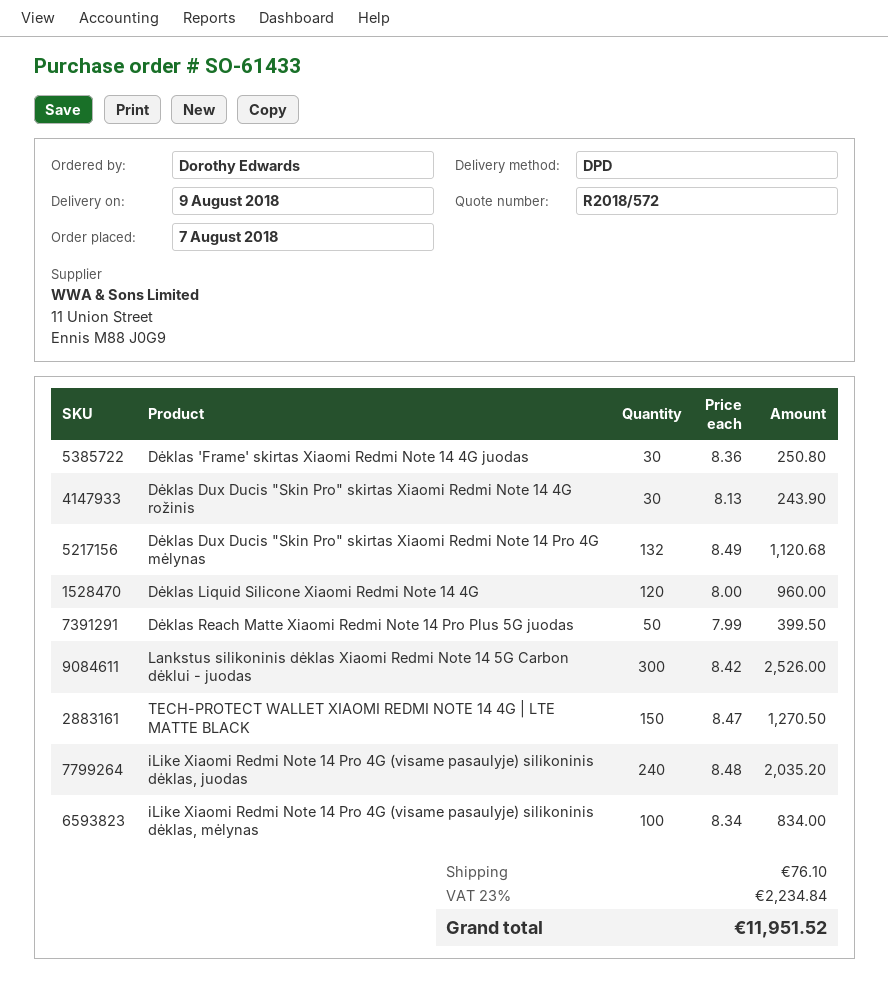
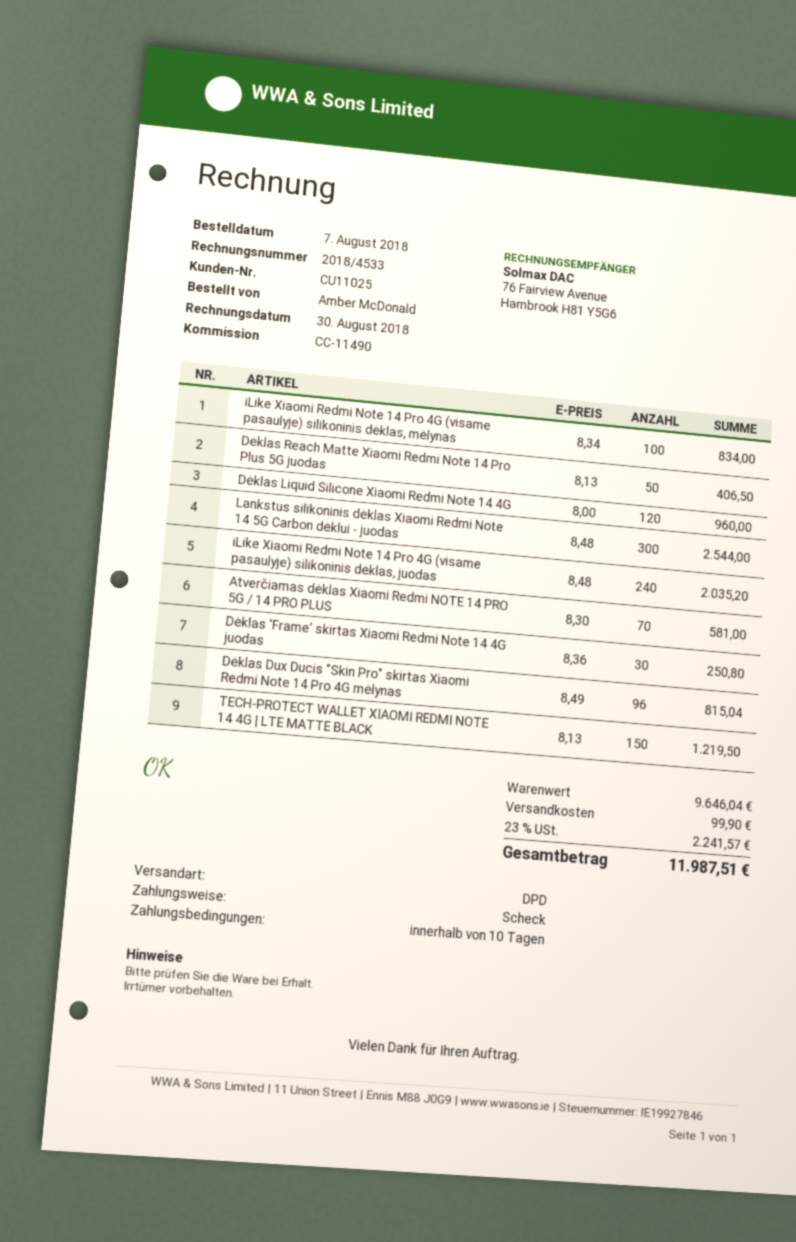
ordered by: Dorothy Edwards -> Amber McDonald
Dėklas Dux Ducis "Skin Pro" skirtas Xiaomi Redmi Note 14 4G rožinis: 30 x 8.13 = 243.90 -> none
Dėklas Dux Ducis "Skin Pro" skirtas Xiaomi Redmi Note 14 Pro 4G mėlynas: 132 x 8.49 = 1120.68 -> 96 x 8.49 = 815.04
Dėklas Reach Matte Xiaomi Redmi Note 14 Pro Plus 5G juodas: 50 x 7.99 = 399.50 -> 50 x 8.13 = 406.50
Lankstus silikoninis dėklas Xiaomi Redmi Note 14 5G Carbon dėklui - juodas: 300 x 8.42 = 2526.00 -> 300 x 8.48 = 2544.00
TECH-PROTECT WALLET XIAOMI REDMI NOTE 14 4G | LTE MATTE BLACK: 150 x 8.47 = 1270.50 -> 150 x 8.13 = 1219.50
Atverčiamas dėklas Xiaomi Redmi NOTE 14 PRO 5G / 14 PRO PLUS: none -> 70 x 8.30 = 581.00
shipping: 76.10 -> 99.90
tax: 23% = 2234.84 -> 23% = 2241.57
total: 11951.52 -> 11987.51

